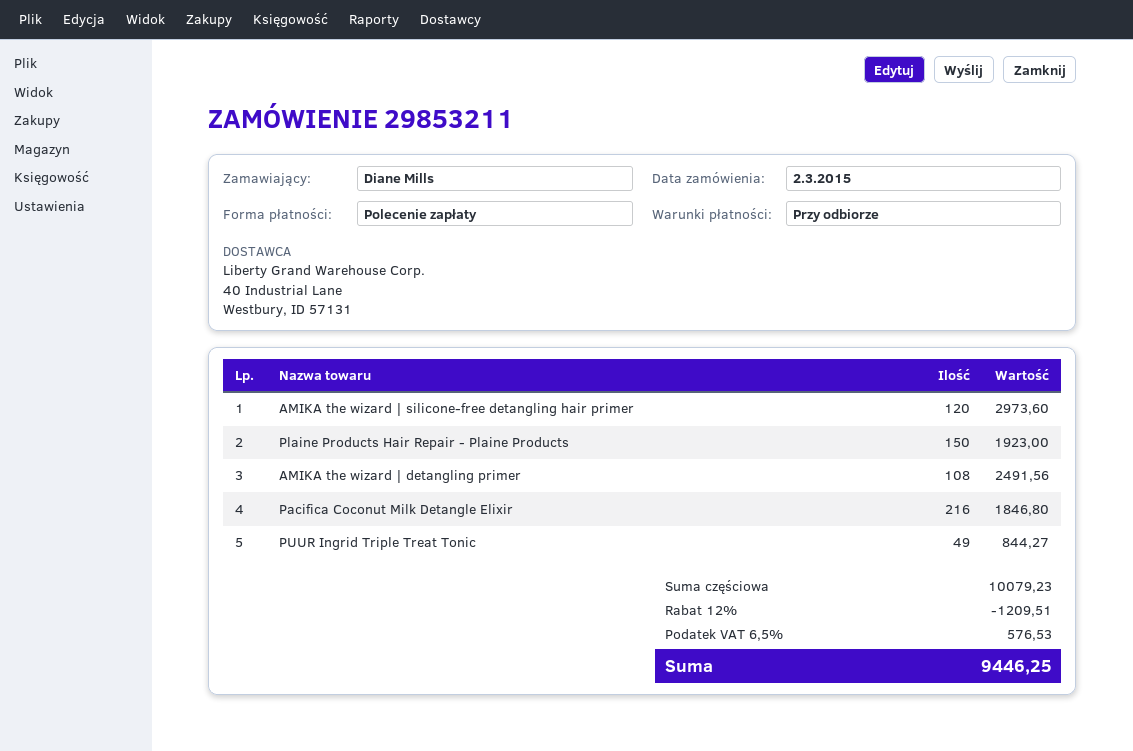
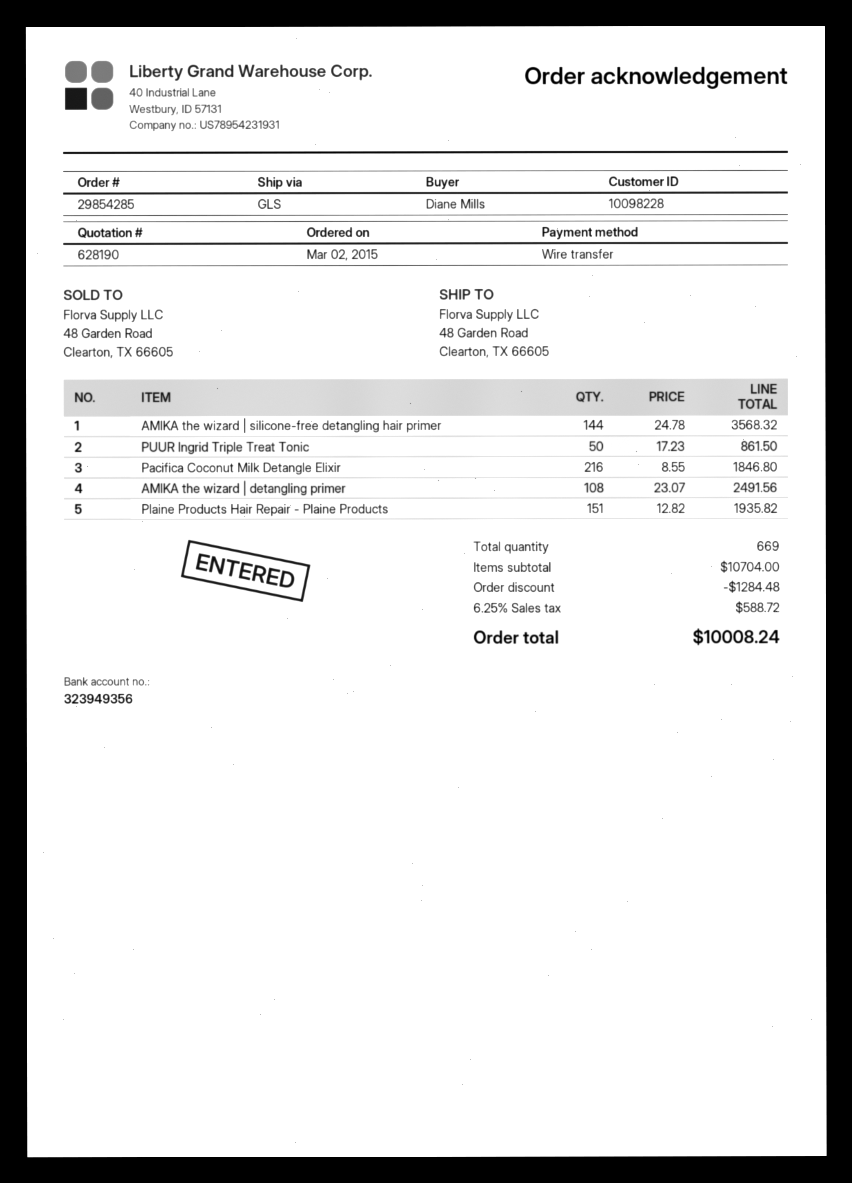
order number: 29853211 -> 29854285
payment method: direct debit -> bank transfer
AMIKA the wizard | silicone-free detangling hair primer: 120 for 2973.60 -> 144 for 3568.32
Plaine Products Hair Repair - Plaine Products: 150 for 1923.00 -> 151 for 1935.82
PUUR Ingrid Triple Treat Tonic: 49 for 844.27 -> 50 for 861.50
subtotal: 10079.23 -> 10704.00
discount: 1209.51 -> 1284.48
tax: 6.5% = 576.53 -> 6.25% = 588.72
total: 9446.25 -> 10008.24

